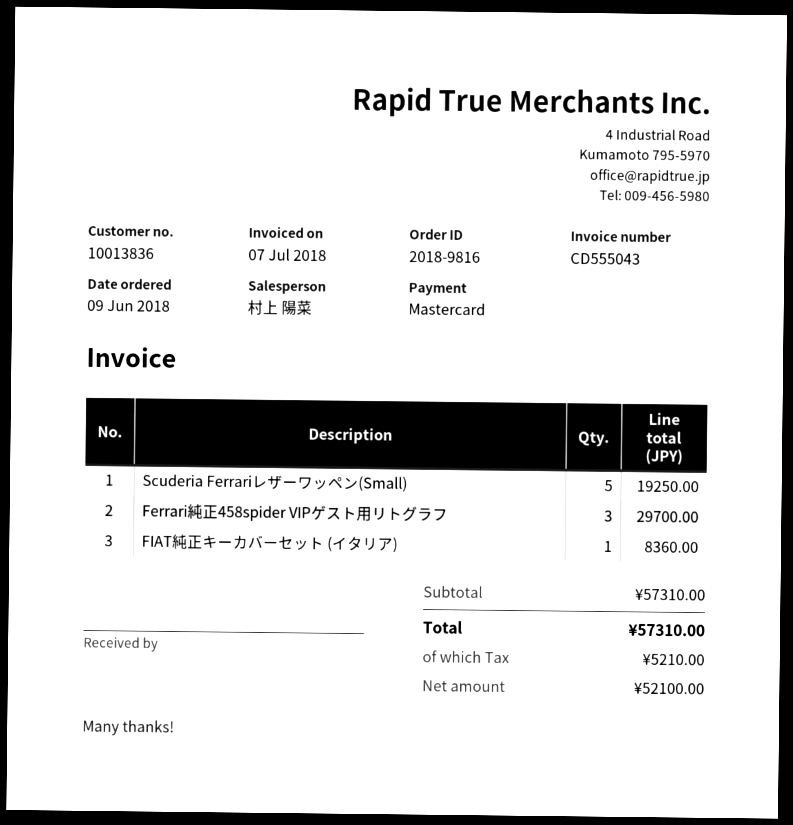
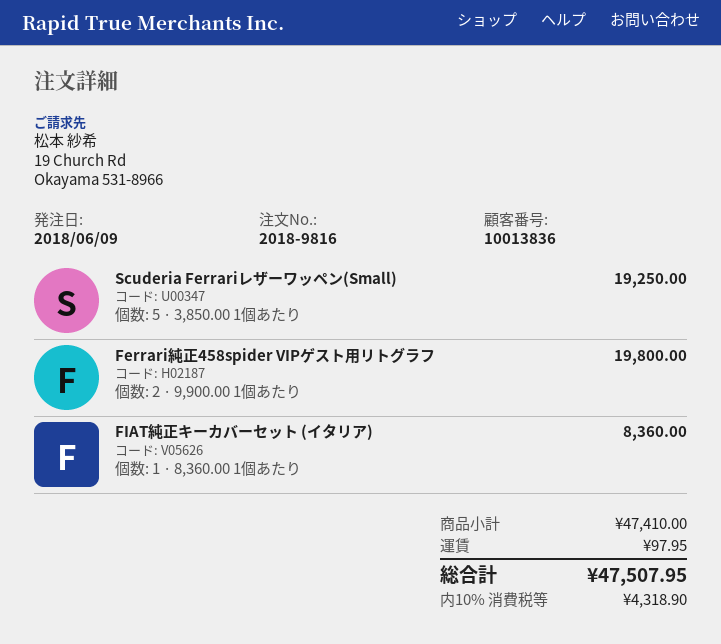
Ferrari純正458spider VIPゲスト用リトグラフ: 3 for 29700.00 -> 2 for 19800.00
subtotal: 57310.00 -> 47410.00
shipping: none -> 97.95
tax: 5210.00 -> 4318.90
total: 57310.00 -> 47507.95

